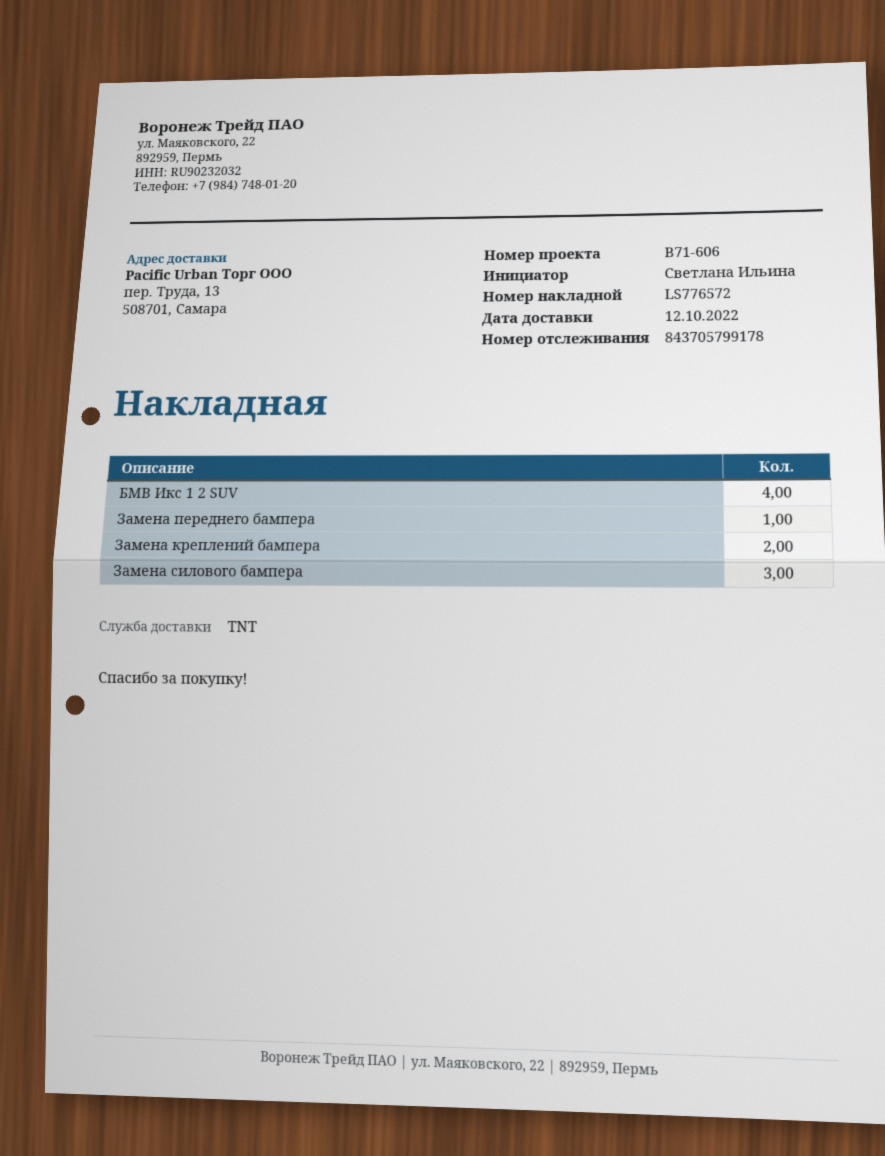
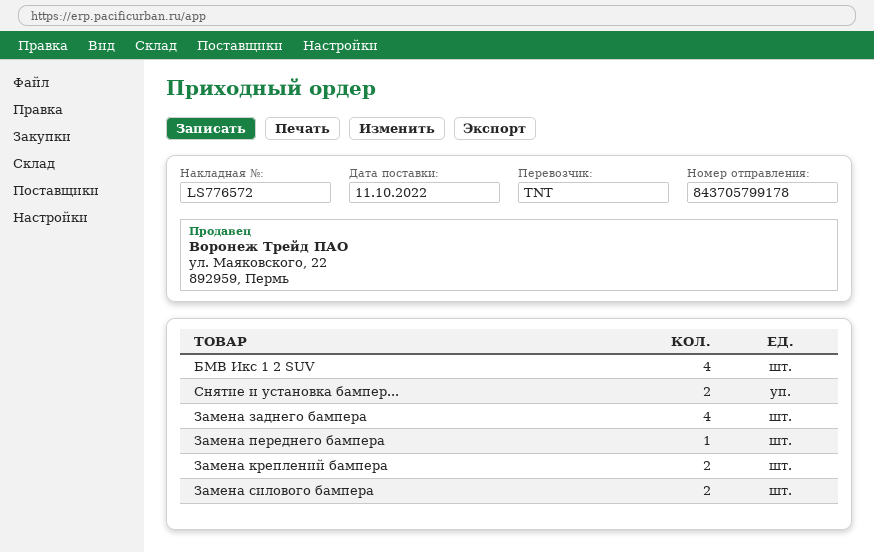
delivery date: 2022-10-12 -> 2022-10-11
Замена силового бампера: 3 -> 2
Снятие и установка бампер...: none -> 2
Замена заднего бампера: none -> 4

